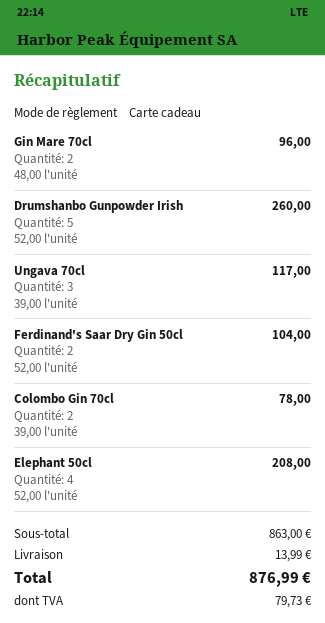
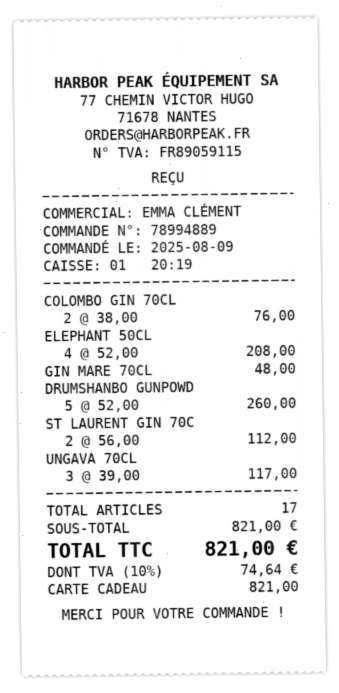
Gin Mare 70cl: 2 x 48.00 = 96.00 -> 1 x 48.00 = 48.00
Ferdinand's Saar Dry Gin 50cl: 2 x 52.00 = 104.00 -> none
Colombo Gin 70cl: 2 x 39.00 = 78.00 -> 2 x 38.00 = 76.00
ST LAURENT GIN 70C: none -> 2 x 56.00 = 112.00
subtotal: 863.00 -> 821.00
shipping: 13.99 -> none
tax: 79.73 -> 74.64
total: 876.99 -> 821.00

